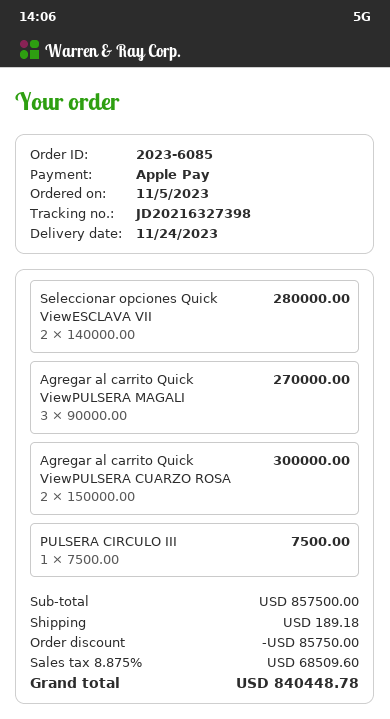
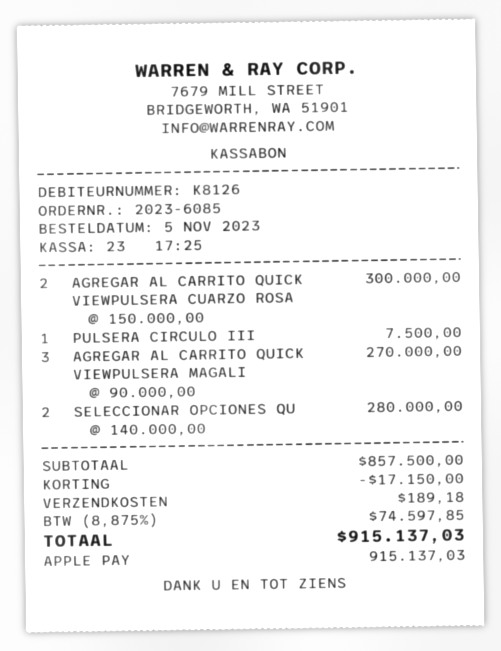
discount: 85750.00 -> 17150.00
tax: 8.875% = 68509.60 -> 8.875% = 74597.85
total: 840448.78 -> 915137.03

